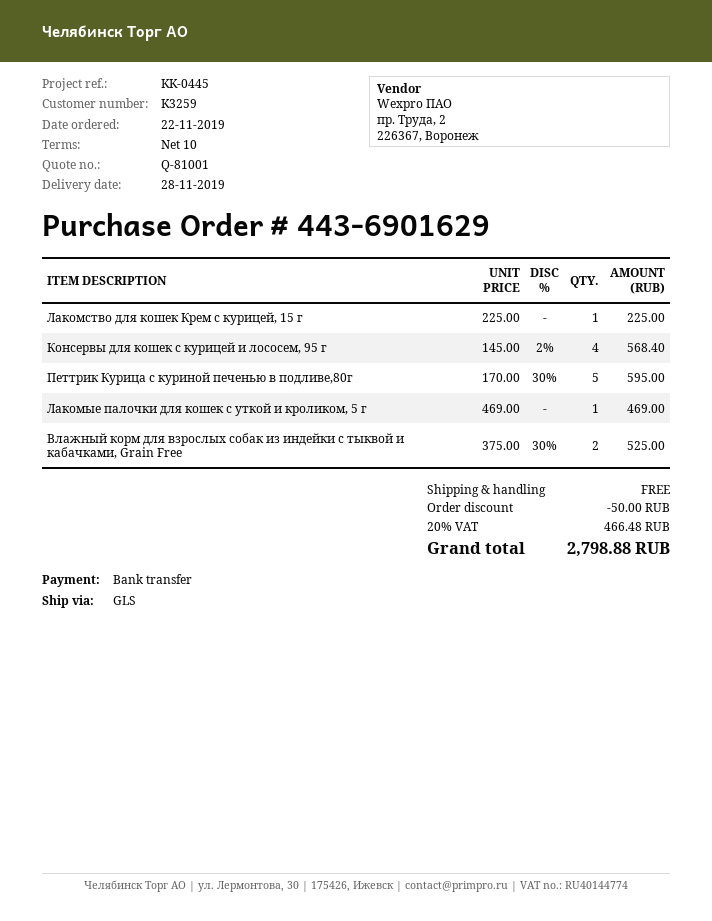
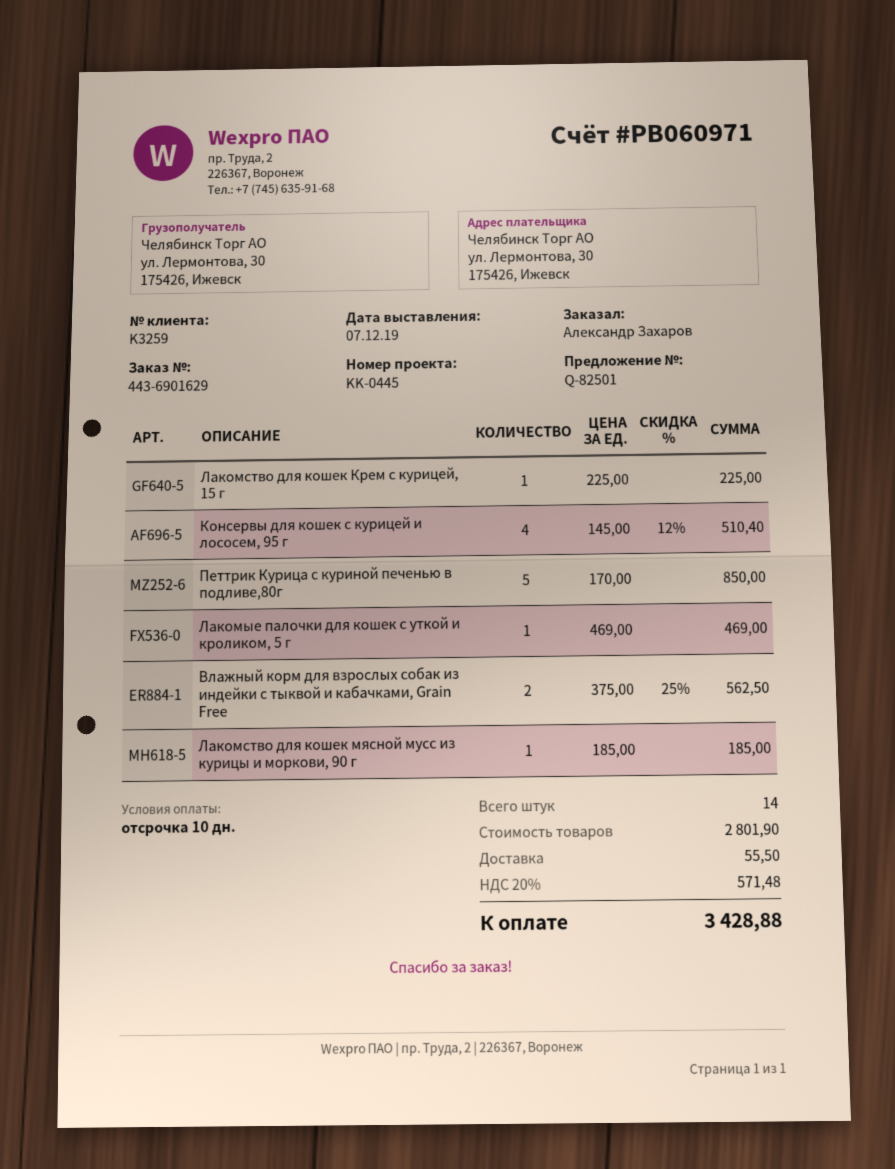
quote number: Q-81001 -> Q-82501
Консервы для кошек с курицей и лососем, 95 г: 4 x 145.00 - 2% = 568.40 -> 4 x 145.00 - 12% = 510.40
Петтрик Курица с куриной печенью в подливе,80г: 5 x 170.00 - 30% = 595.00 -> 5 x 170.00 = 850.00
Влажный корм для взрослых собак из индейки с тыквой и кабачками, Grain Free: 2 x 375.00 - 30% = 525.00 -> 2 x 375.00 - 25% = 562.50
Лакомство для кошек мясной мусс из курицы и моркови, 90 г: none -> 1 x 185.00 = 185.00
discount: 50.00 -> none
shipping: 0.00 -> 55.50
tax: 20% = 466.48 -> 20% = 571.48
total: 2798.88 -> 3428.88

